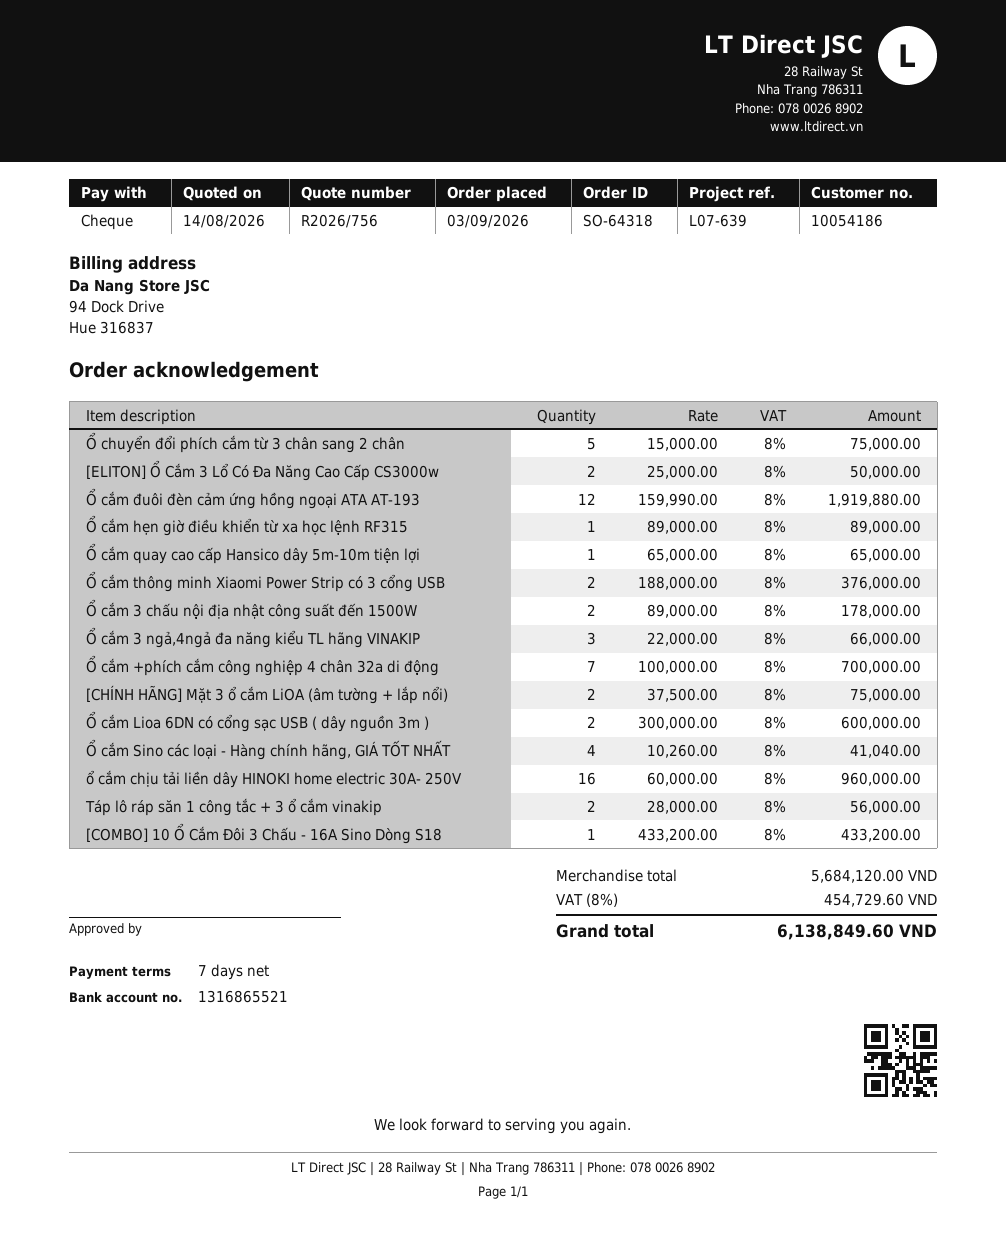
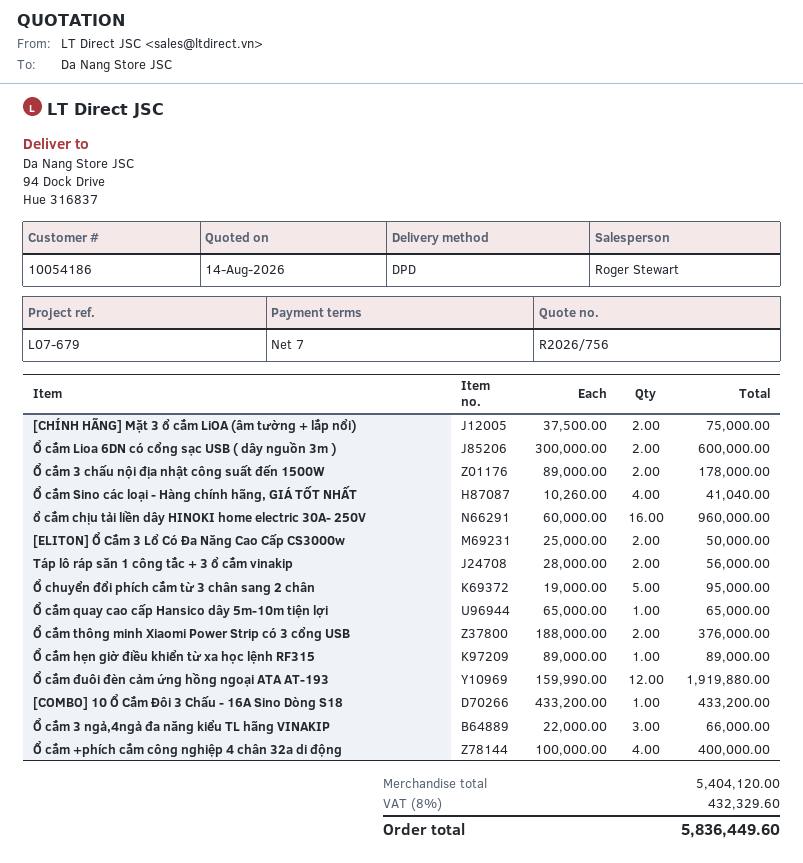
reference: L07-639 -> L07-679
Ổ chuyển đổi phích cắm từ 3 chân sang 2 chân: 5 x 15000.00 = 75000.00 -> 5 x 19000.00 = 95000.00
Ổ cắm +phích cắm công nghiệp 4 chân 32a di động: 7 x 100000.00 = 700000.00 -> 4 x 100000.00 = 400000.00
subtotal: 5684120.00 -> 5404120.00
tax: 8% = 454729.60 -> 8% = 432329.60
total: 6138849.60 -> 5836449.60

